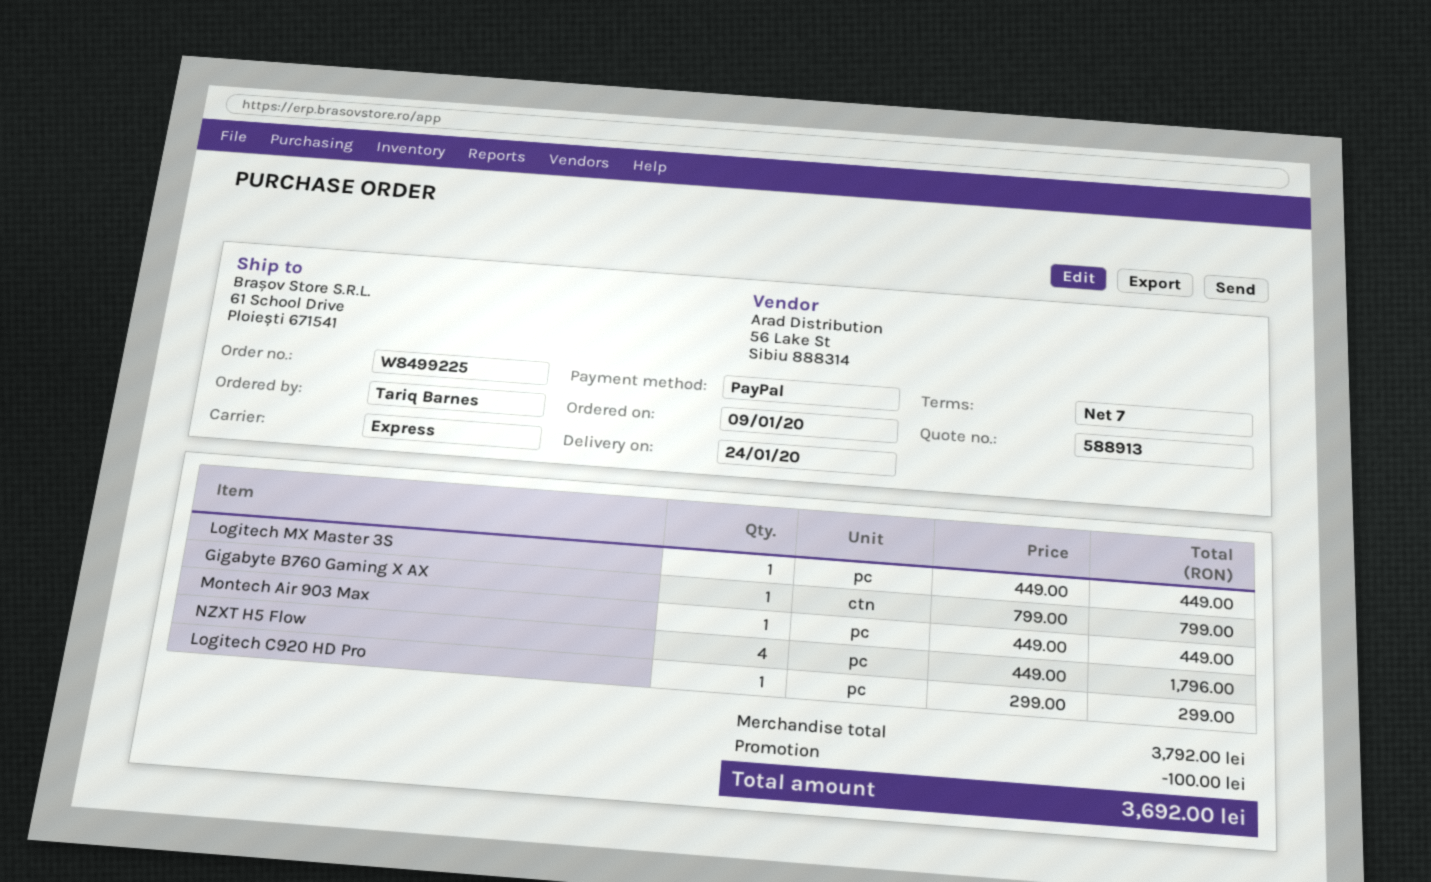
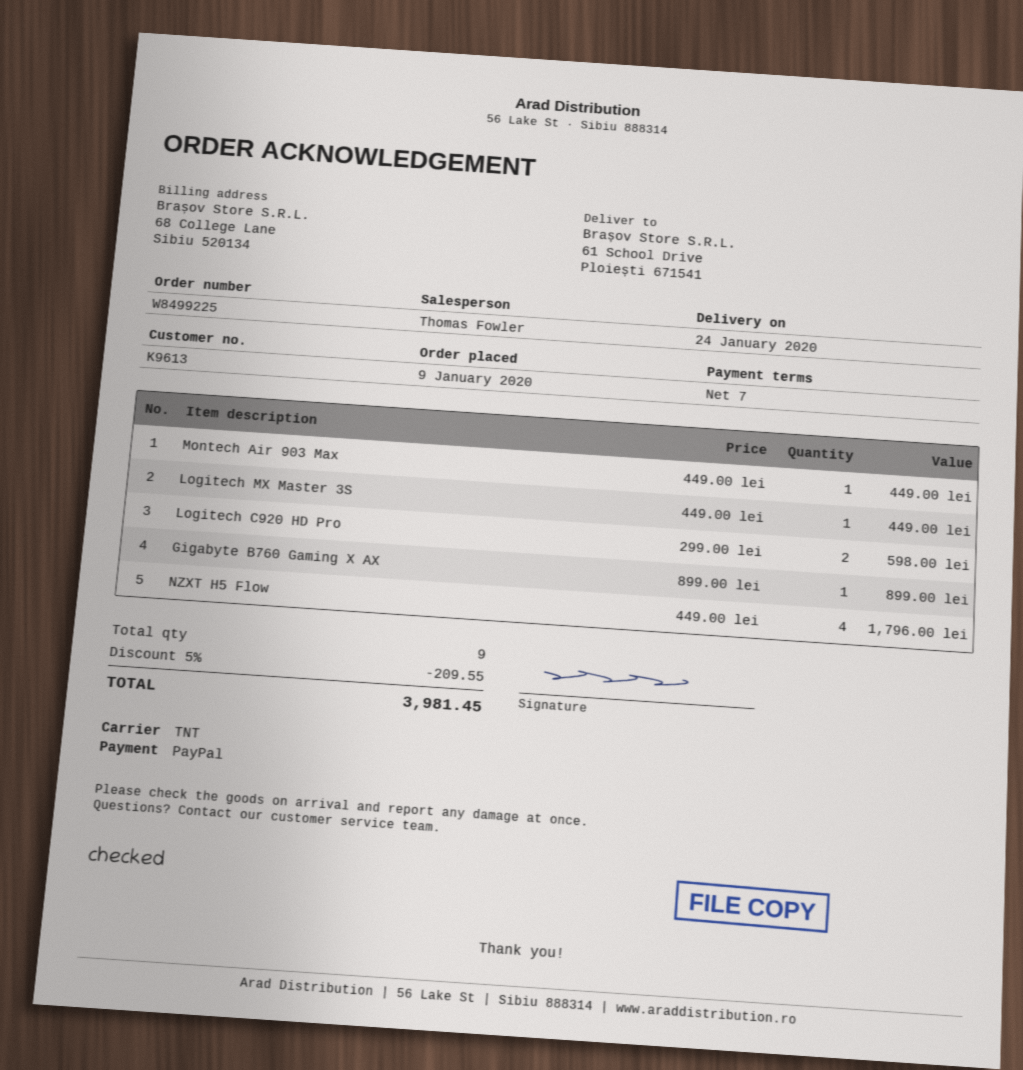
shipping method: express -> TNT
Gigabyte B760 Gaming X AX: 1 x 799.00 = 799.00 -> 1 x 899.00 = 899.00
Logitech C920 HD Pro: 1 x 299.00 = 299.00 -> 2 x 299.00 = 598.00
discount: 100.00 -> 209.55
total: 3692.00 -> 3981.45

